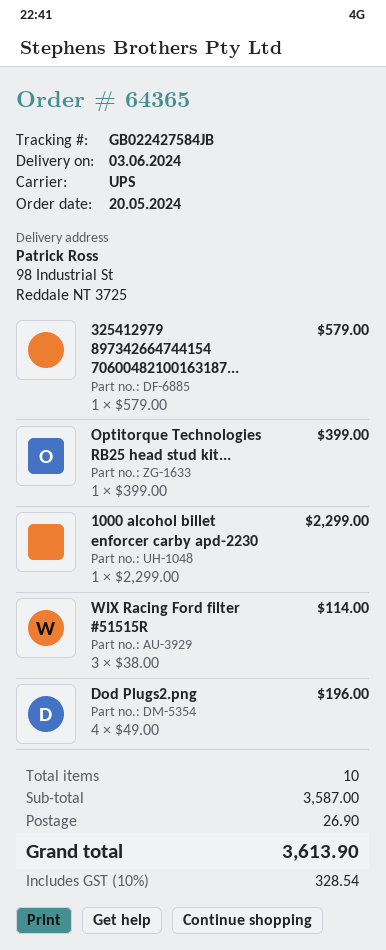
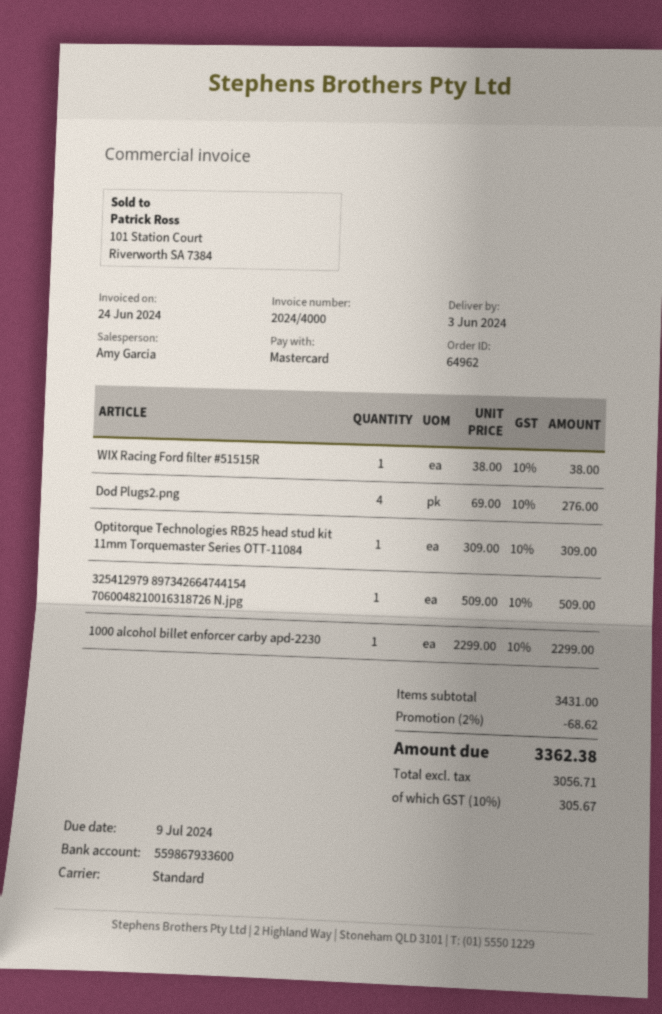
order number: 64365 -> 64962
shipping method: UPS -> standard
325412979 897342664744154 70600482100163187...: 1 x 579.00 = 579.00 -> 1 x 509.00 = 509.00
Optitorque Technologies RB25 head stud kit...: 1 x 399.00 = 399.00 -> 1 x 309.00 = 309.00
WIX Racing Ford filter #51515R: 3 x 38.00 = 114.00 -> 1 x 38.00 = 38.00
Dod Plugs2.png: 4 x 49.00 = 196.00 -> 4 x 69.00 = 276.00
subtotal: 3587.00 -> 3431.00
discount: none -> 2% = 68.62
shipping: 26.90 -> none
tax: 10% = 328.54 -> 10% = 305.67
total: 3613.90 -> 3362.38

